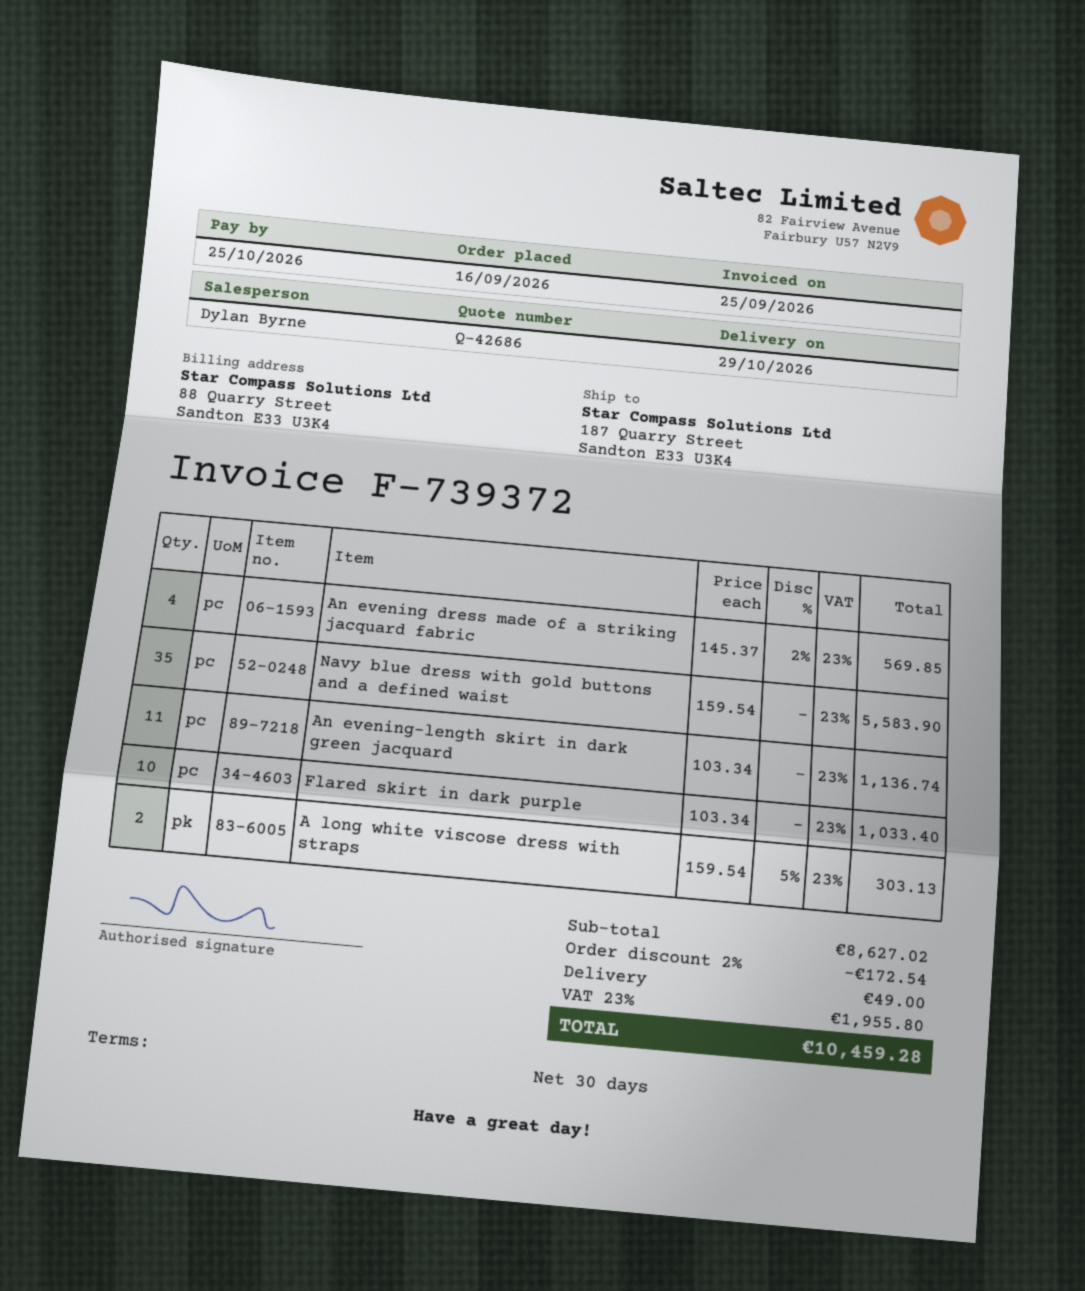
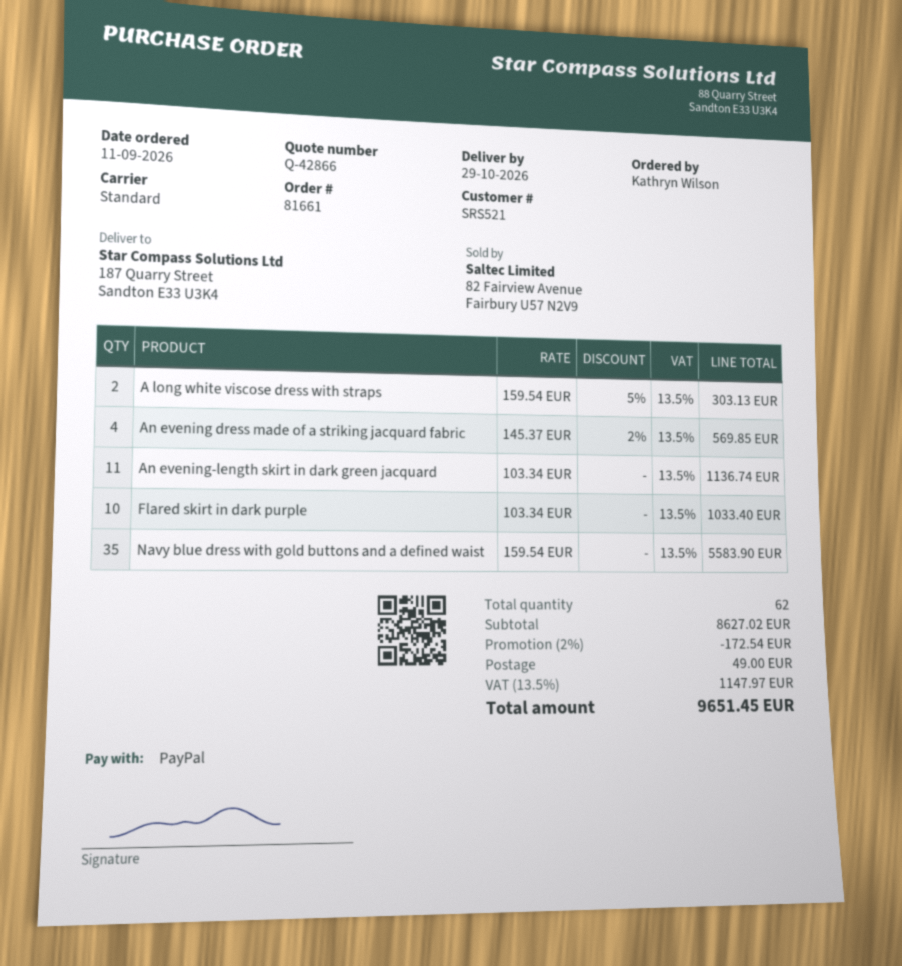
quote number: Q-42686 -> Q-42866
order date: 2026-09-16 -> 2026-09-11
tax: 23% = 1955.80 -> 13.5% = 1147.97
total: 10459.28 -> 9651.45

